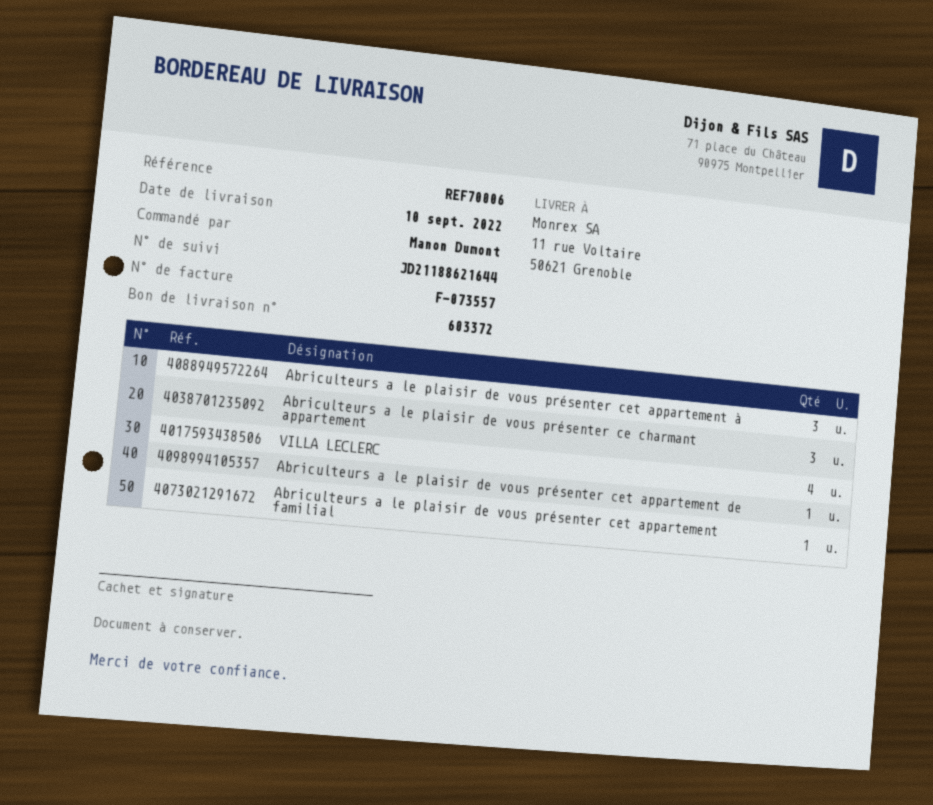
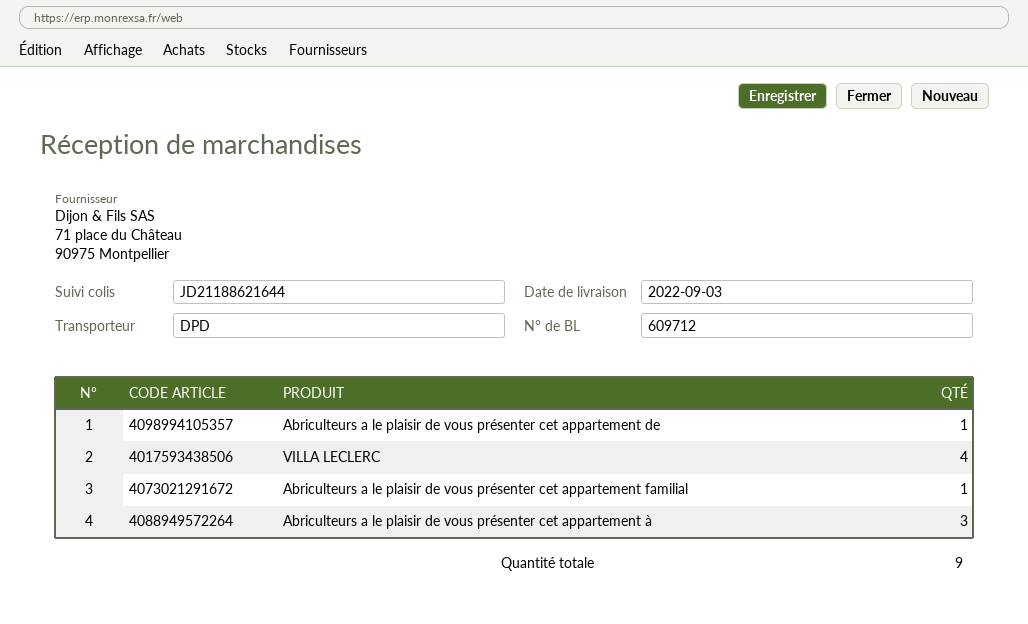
delivery note number: 603372 -> 609712
delivery date: 2022-09-10 -> 2022-09-03
Abriculteurs a le plaisir de vous présenter ce charmant appartement: 3 -> none

